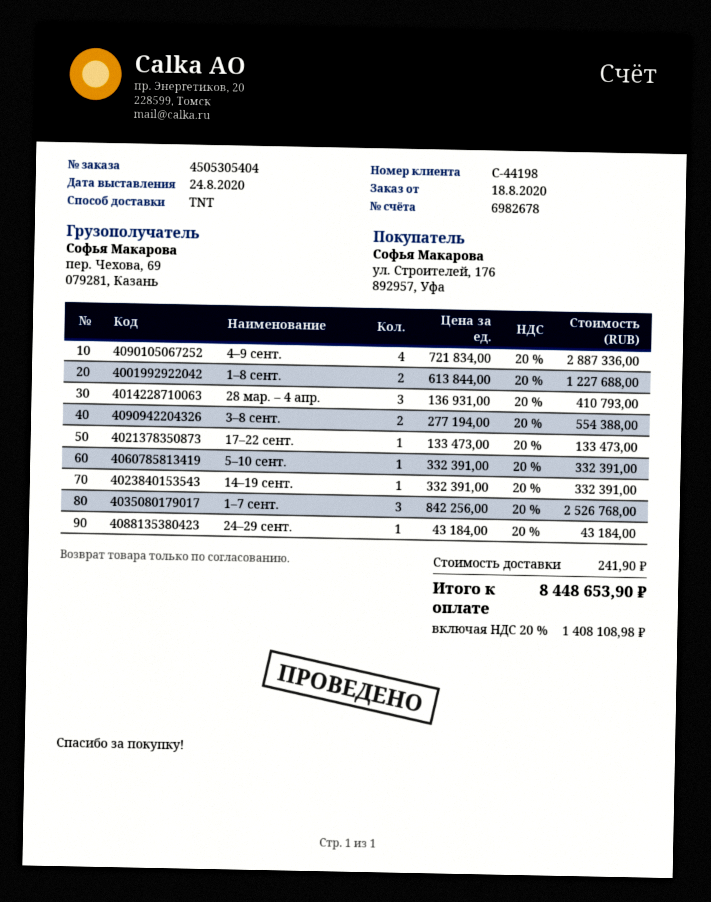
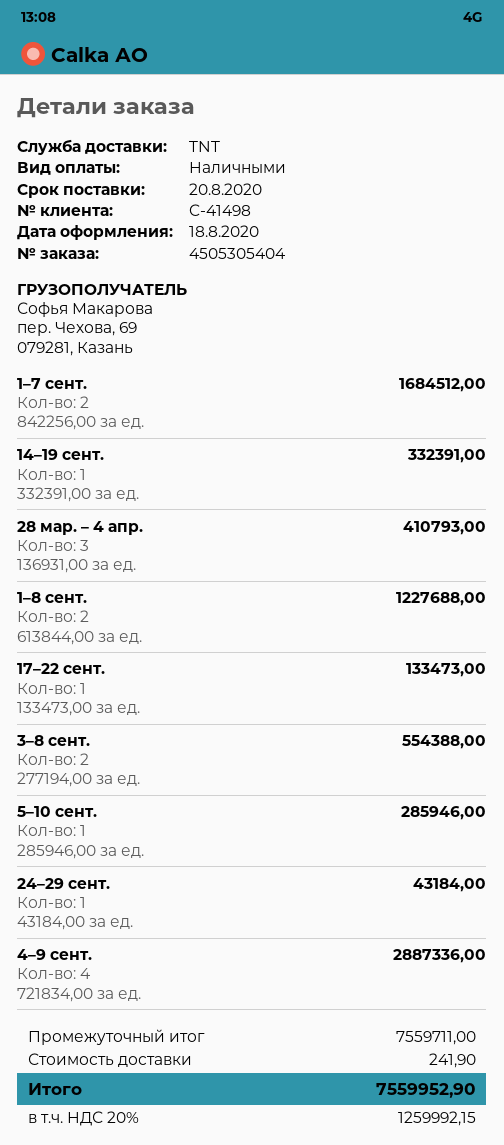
customer number: C-44198 -> C-41498
5–10 сент.: 1 x 332391.00 = 332391.00 -> 1 x 285946.00 = 285946.00
1–7 сент.: 3 x 842256.00 = 2526768.00 -> 2 x 842256.00 = 1684512.00
tax: 20% = 1408108.98 -> 20% = 1259992.15
total: 8448653.90 -> 7559952.90

